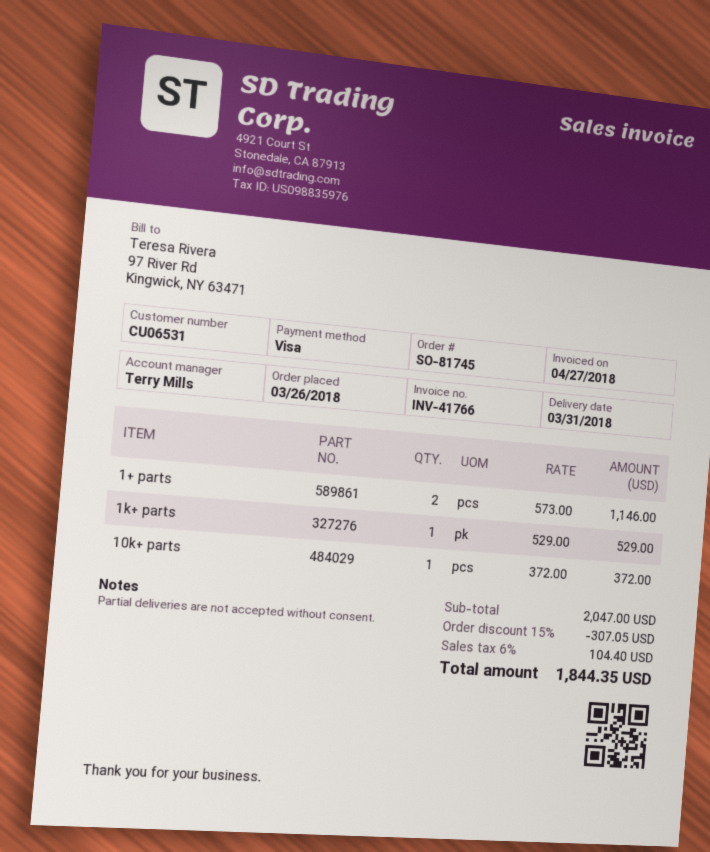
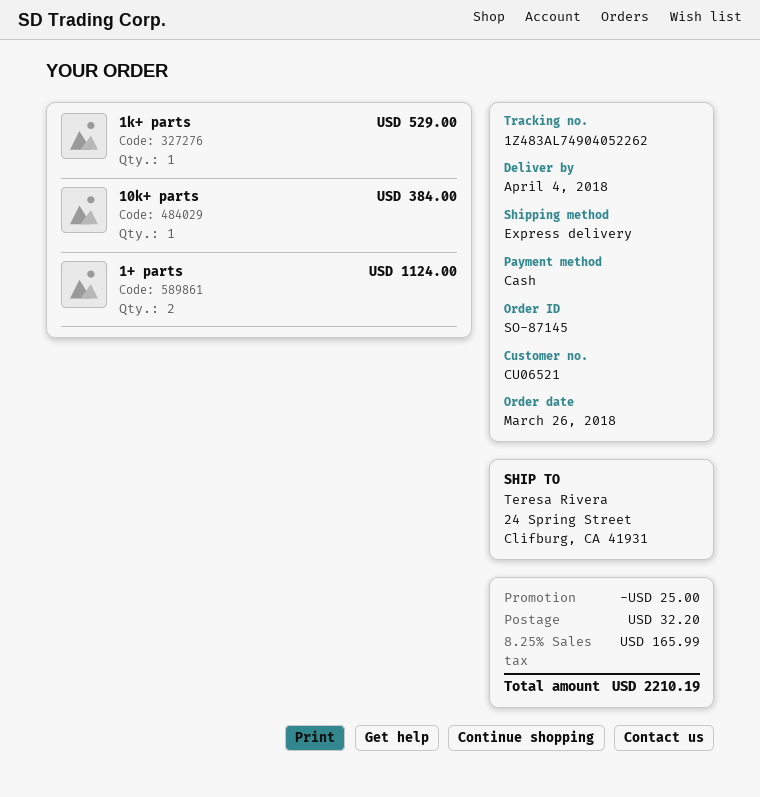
order number: SO-81745 -> SO-87145
delivery date: 2018-03-31 -> 2018-04-04
customer number: CU06531 -> CU06521
payment method: Visa -> cash
1+ parts: 2 for 1146.00 -> 2 for 1124.00
10k+ parts: 1 for 372.00 -> 1 for 384.00
discount: 307.05 -> 25.00
shipping: none -> 32.20
tax: 6% = 104.40 -> 8.25% = 165.99
total: 1844.35 -> 2210.19

